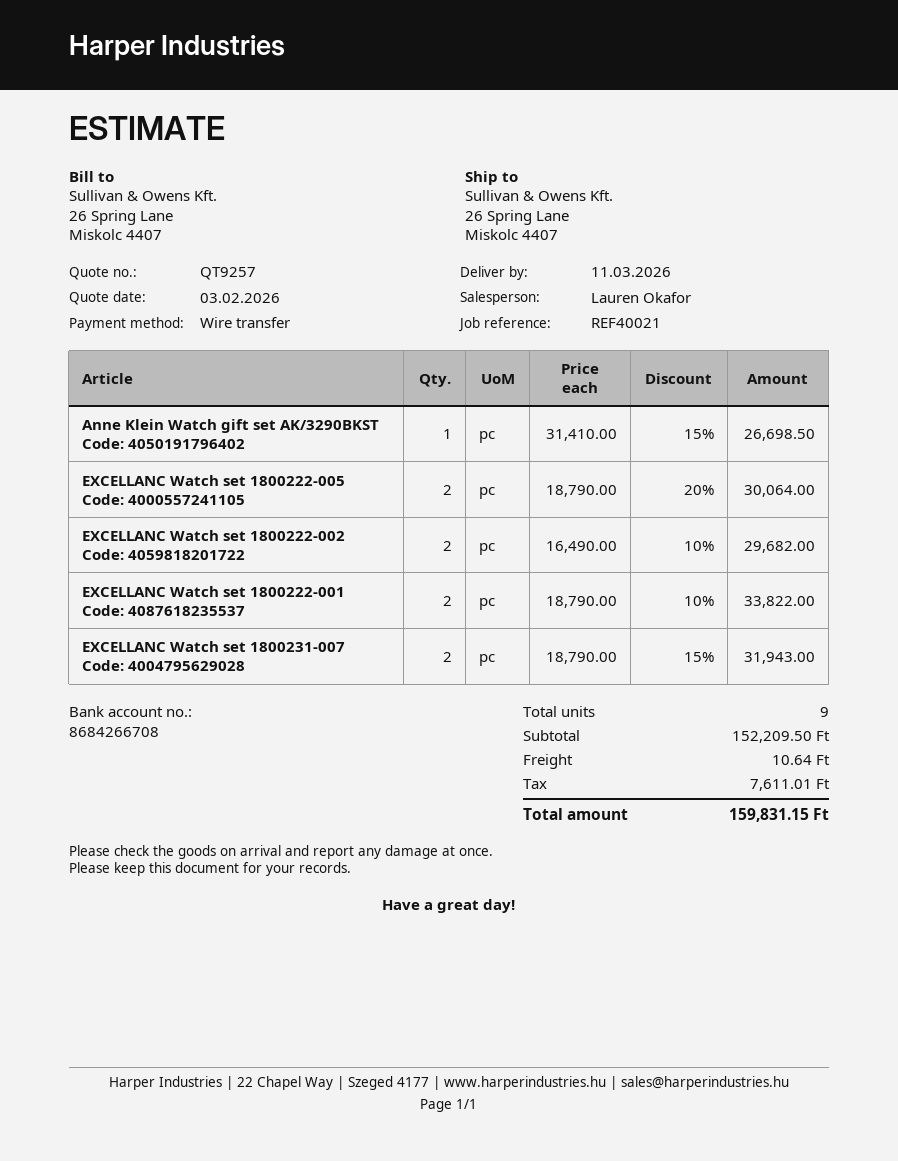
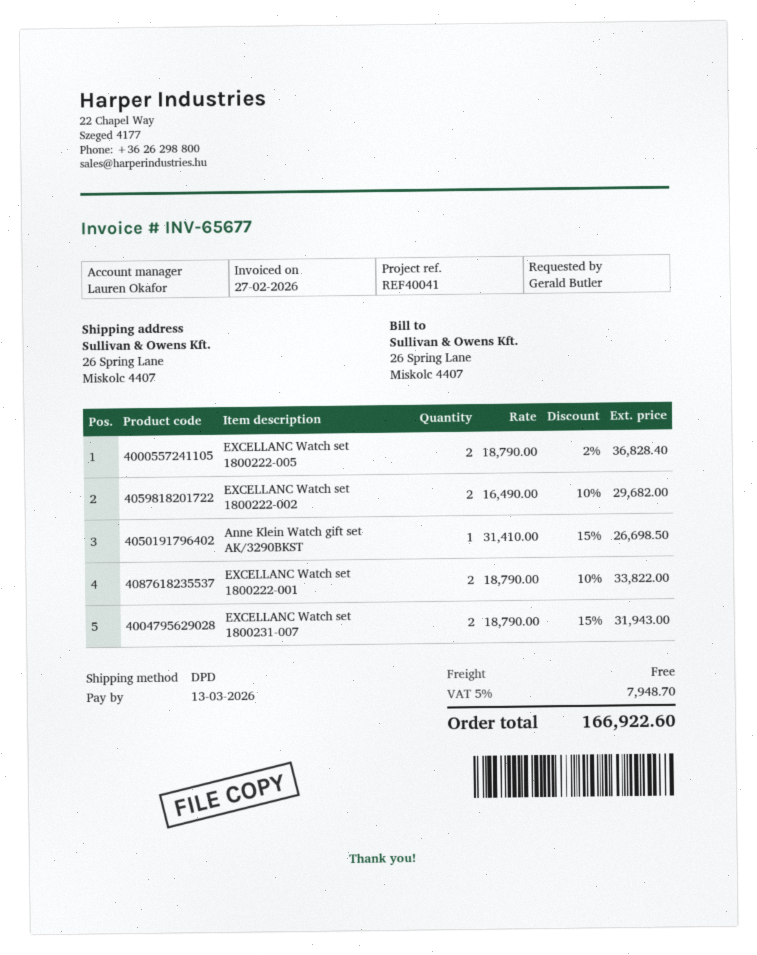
reference: REF40021 -> REF40041
EXCELLANC Watch set 1800222-005: 2 x 18790.00 - 20% = 30064.00 -> 2 x 18790.00 - 2% = 36828.40
shipping: 10.64 -> 0.00
tax: 7611.01 -> 7948.70
total: 159831.15 -> 166922.60

